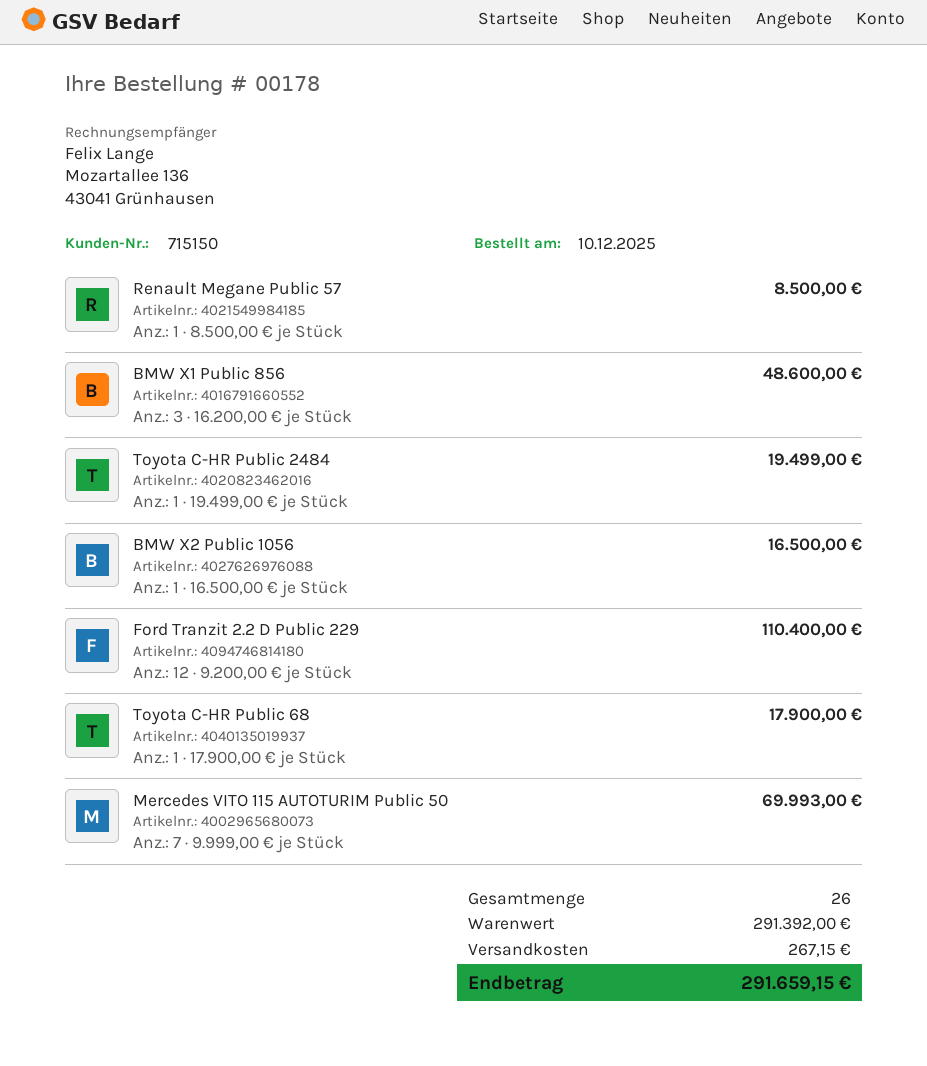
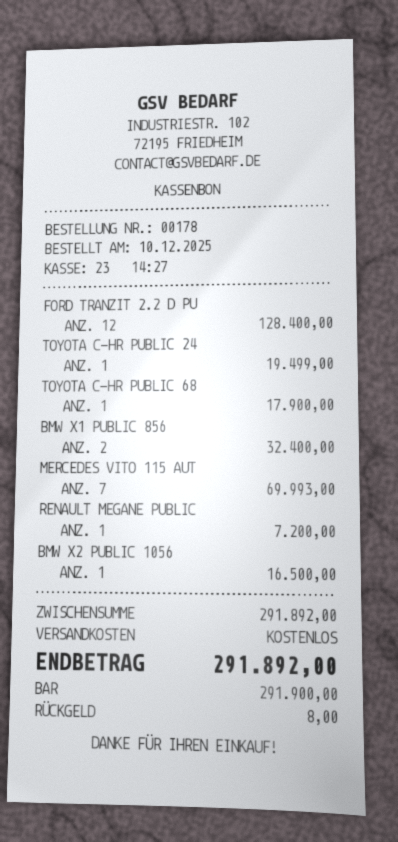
Renault Megane Public 57: 1 for 8500.00 -> 1 for 7200.00
BMW X1 Public 856: 3 for 48600.00 -> 2 for 32400.00
Ford Tranzit 2.2 D Public 229: 12 for 110400.00 -> 12 for 128400.00
subtotal: 291392.00 -> 291892.00
shipping: 267.15 -> 0.00
total: 291659.15 -> 291892.00

